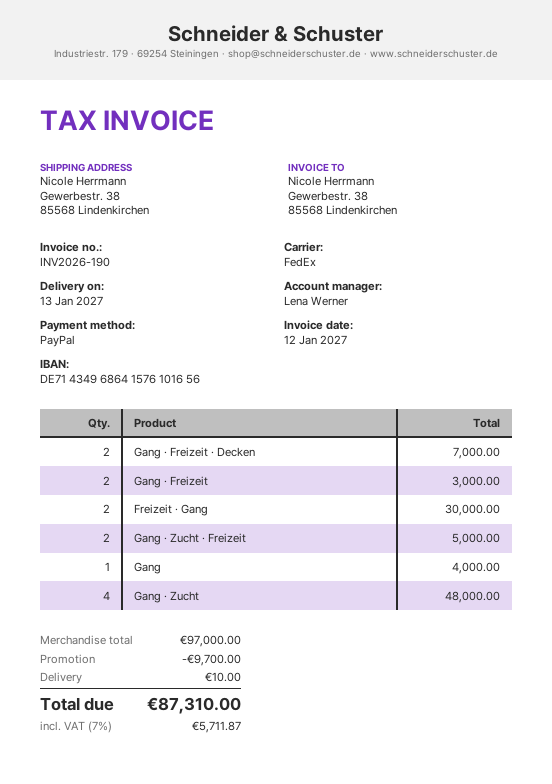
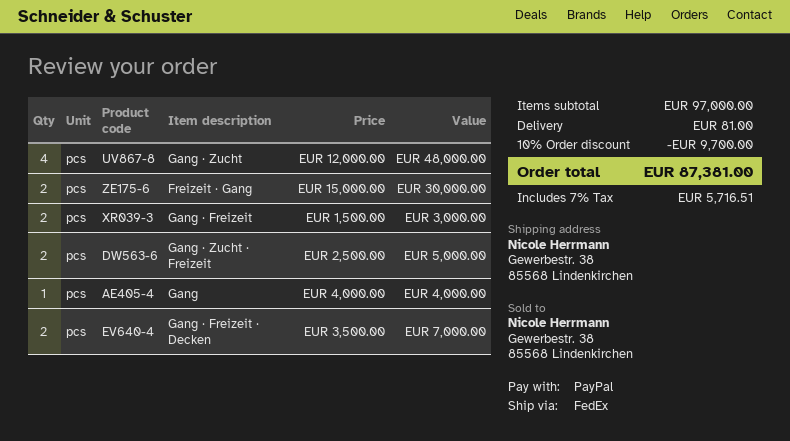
shipping: 10.00 -> 81.00
tax: 7% = 5711.87 -> 7% = 5716.51
total: 87310.00 -> 87381.00

